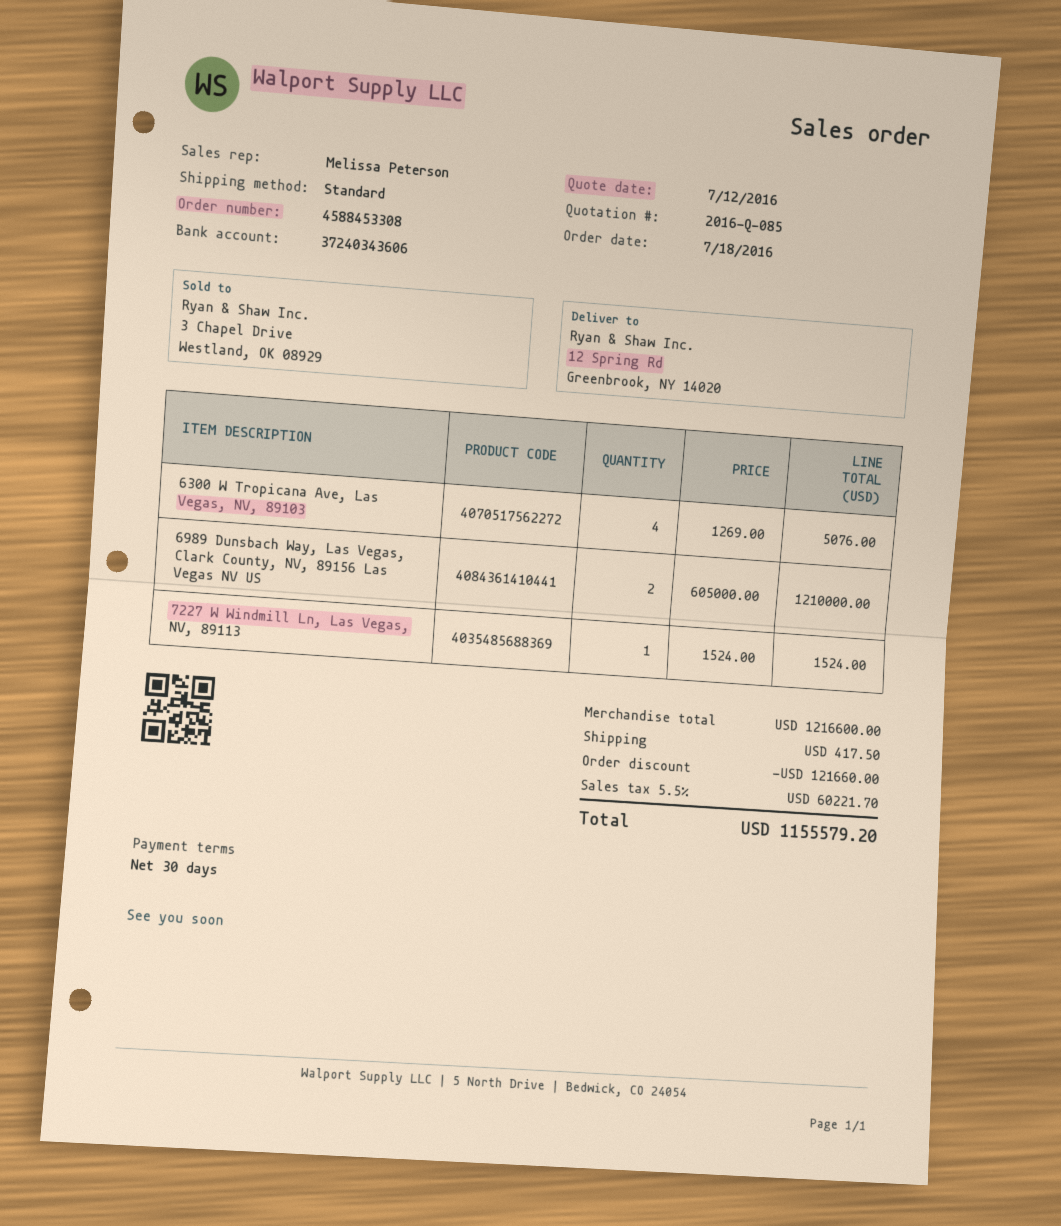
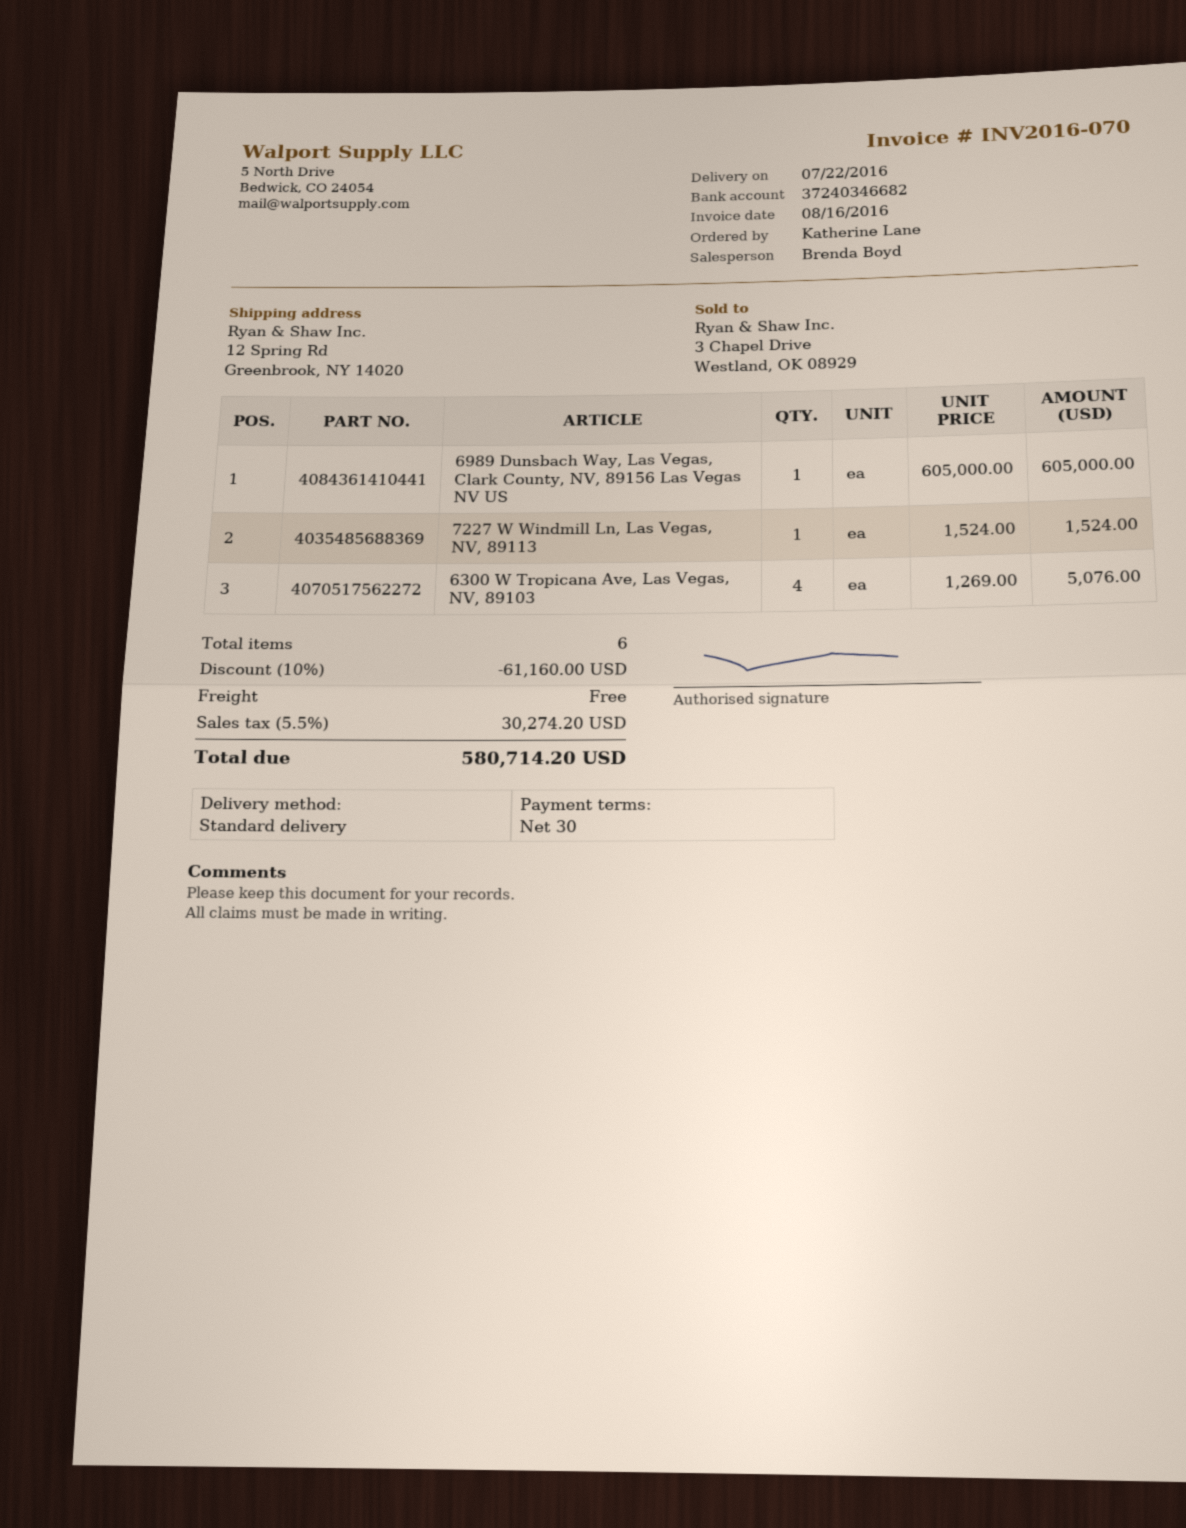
sales rep: Melissa Peterson -> Brenda Boyd
bank account: 37240343606 -> 37240346682
6989 Dunsbach Way, Las Vegas, Clark County, NV, 89156 Las Vegas NV US: 2 x 605000.00 = 1210000.00 -> 1 x 605000.00 = 605000.00
discount: 121660.00 -> 61160.00
shipping: 417.50 -> 0.00
tax: 5.5% = 60221.70 -> 5.5% = 30274.20
total: 1155579.20 -> 580714.20

